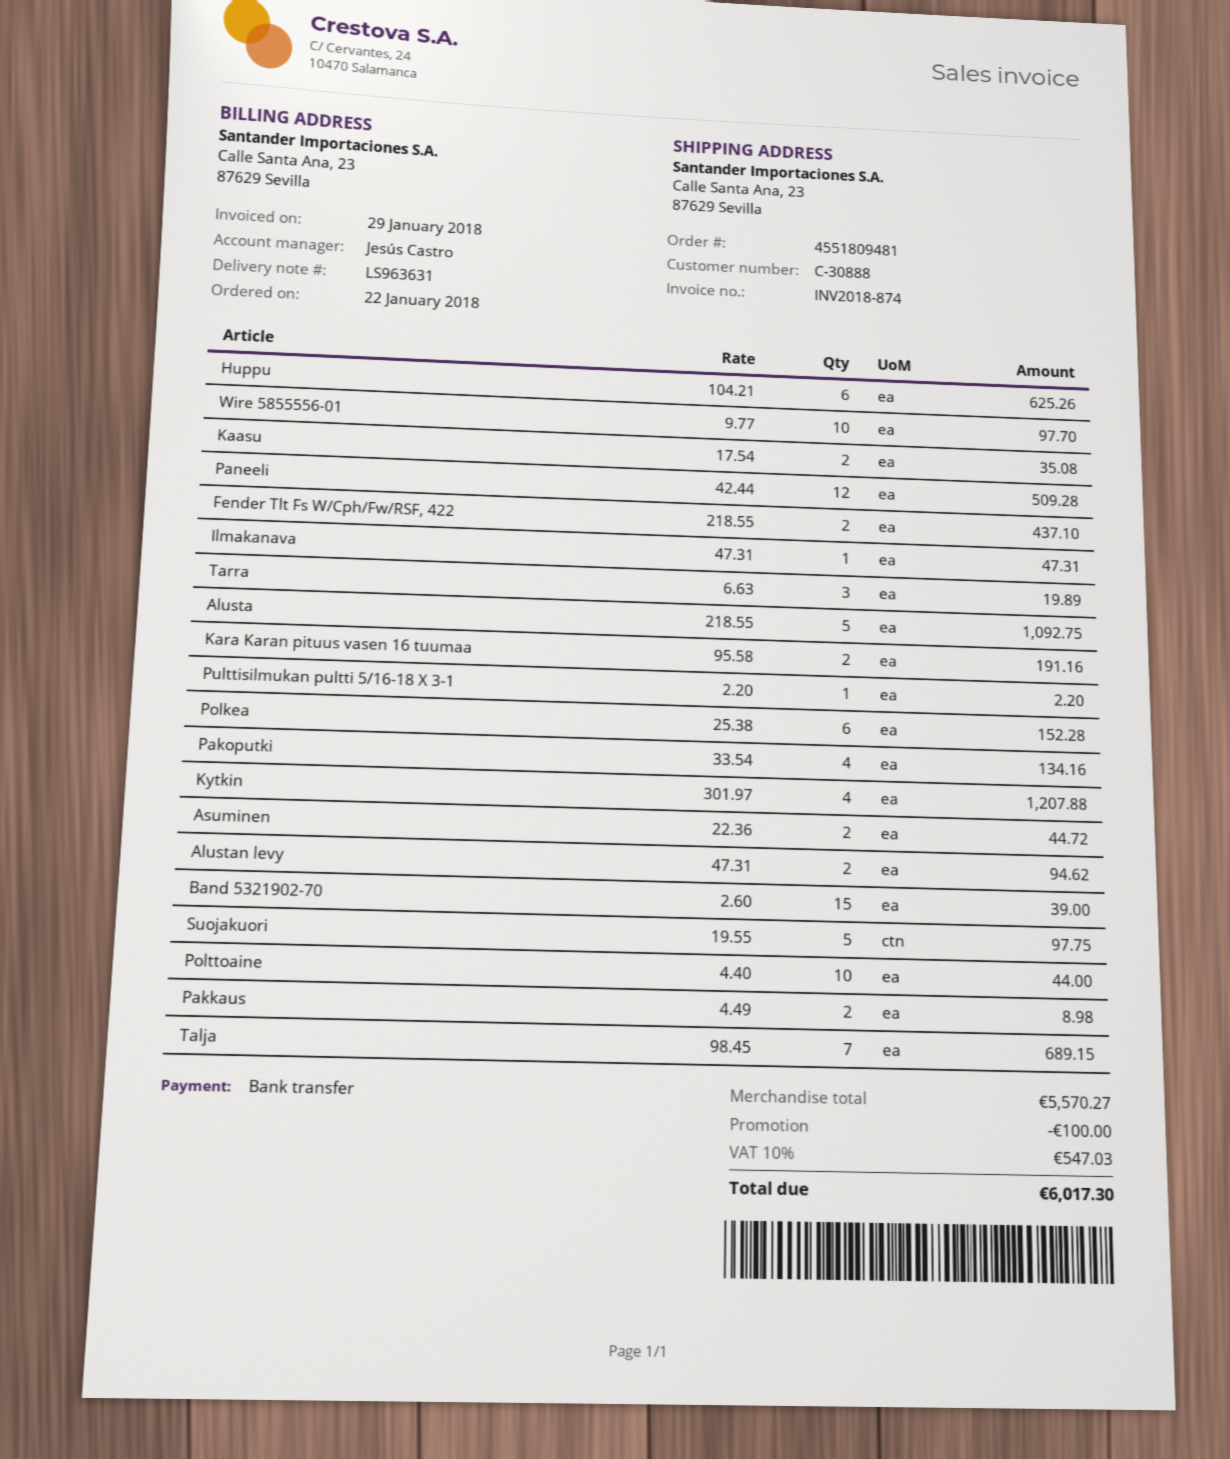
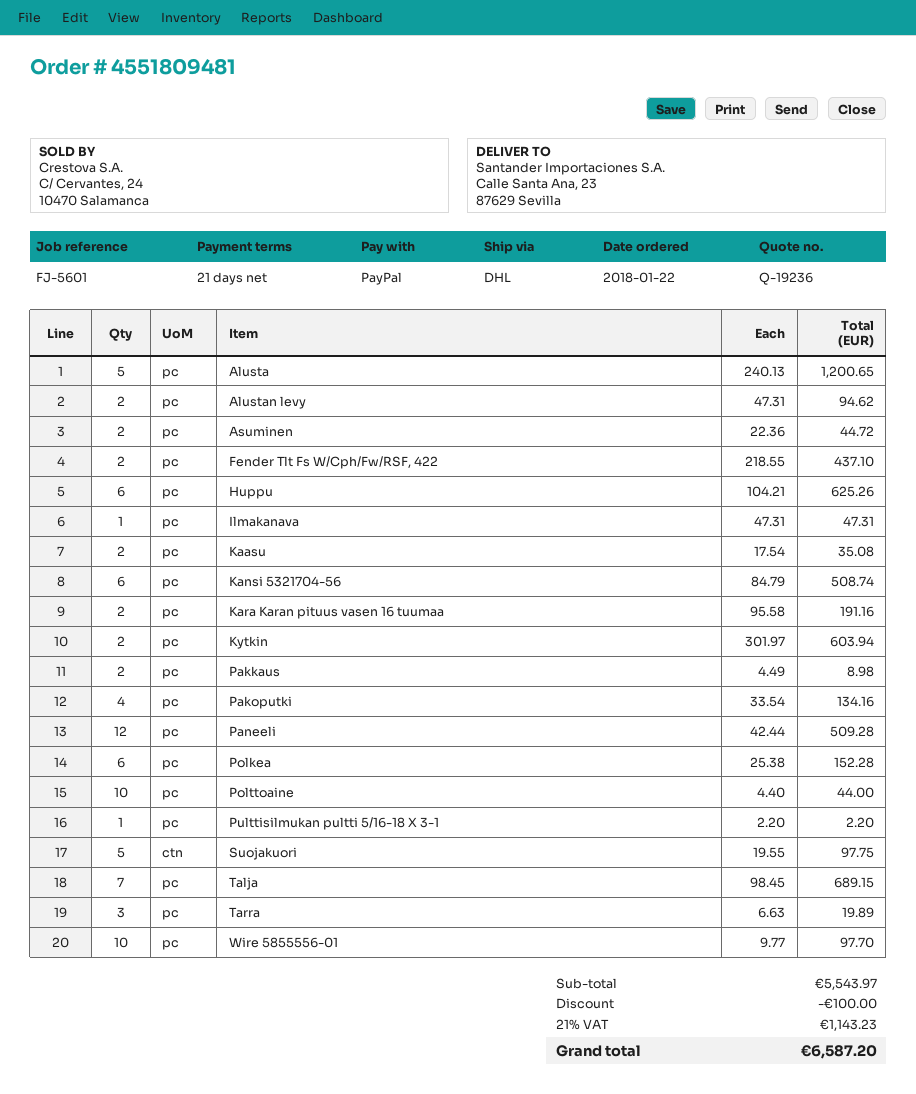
payment method: bank transfer -> PayPal
Alusta: 5 x 218.55 = 1092.75 -> 5 x 240.13 = 1200.65
Kytkin: 4 x 301.97 = 1207.88 -> 2 x 301.97 = 603.94
Band 5321902-70: 15 x 2.60 = 39.00 -> none
Kansi 5321704-56: none -> 6 x 84.79 = 508.74
subtotal: 5570.27 -> 5543.97
tax: 10% = 547.03 -> 21% = 1143.23
total: 6017.30 -> 6587.20

